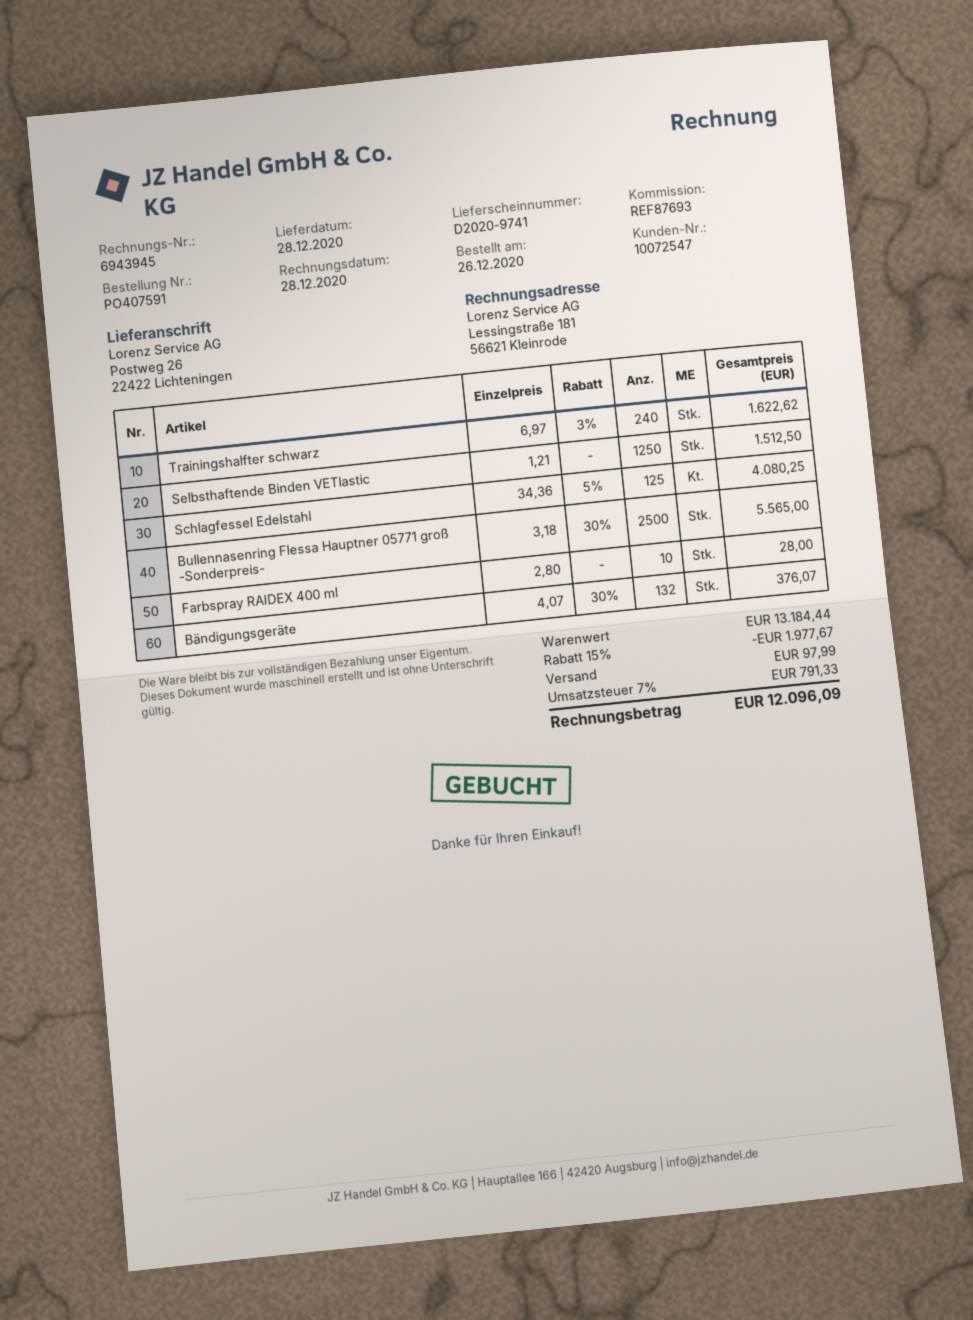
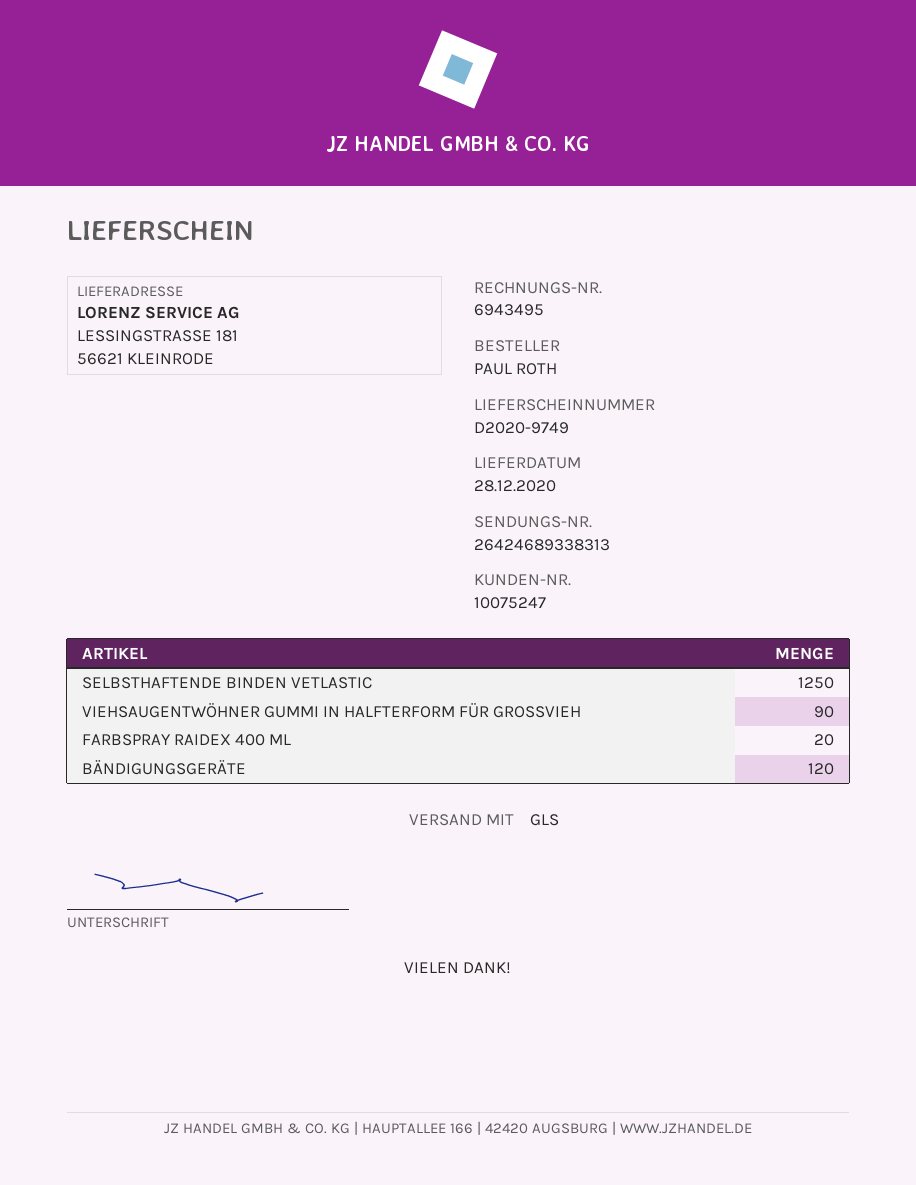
delivery note number: D2020-9741 -> D2020-9749
invoice number: 6943945 -> 6943495
customer number: 10072547 -> 10075247
ship to: Postweg 26, 22422 Lichteningen -> LESSINGSTRASSE 181, 56621 KLEINRODE
Trainingshalfter schwarz: 240 -> none
Schlagfessel Edelstahl: 125 -> none
Bullennasenring Flessa Hauptner 05771 groß -Sonderpreis-: 2500 -> none
Farbspray RAIDEX 400 ml: 10 -> 20
Bändigungsgeräte: 132 -> 120
VIEHSAUGENTWÖHNER GUMMI IN HALFTERFORM FÜR GROSSVIEH: none -> 90

